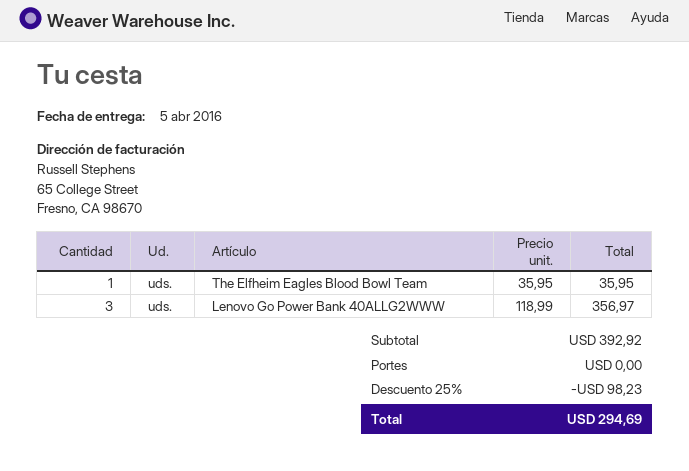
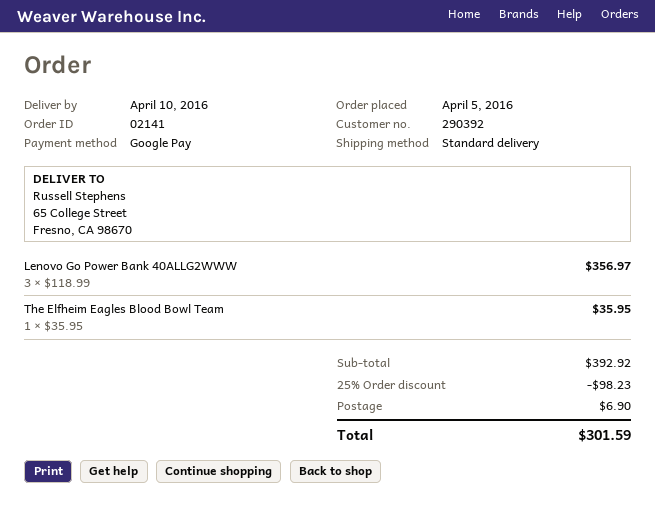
delivery date: 2016-04-05 -> 2016-04-10
shipping: 0.00 -> 6.90
total: 294.69 -> 301.59

